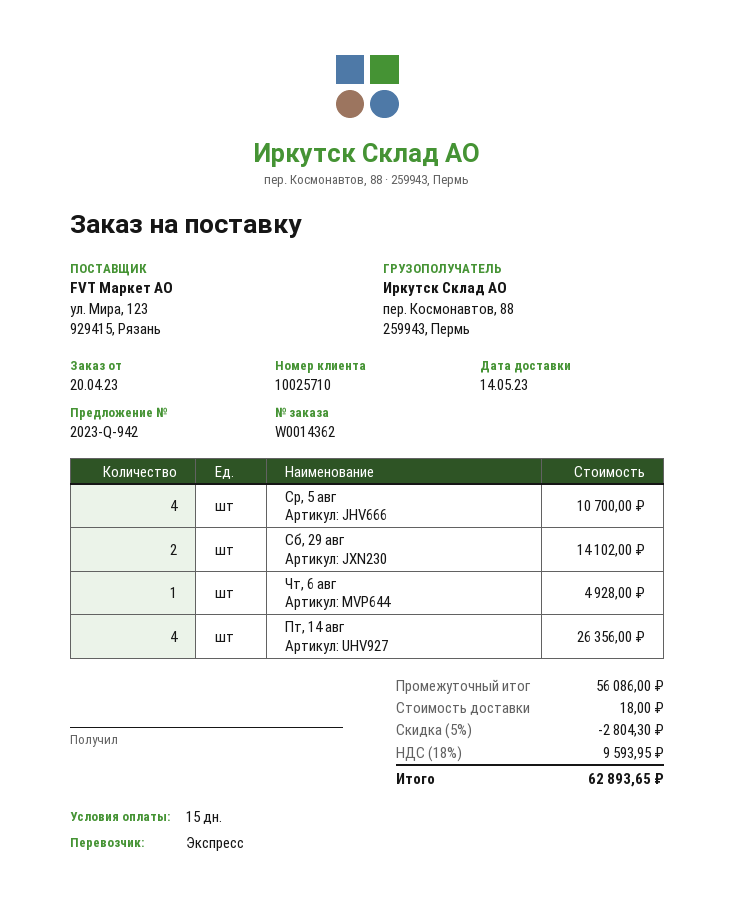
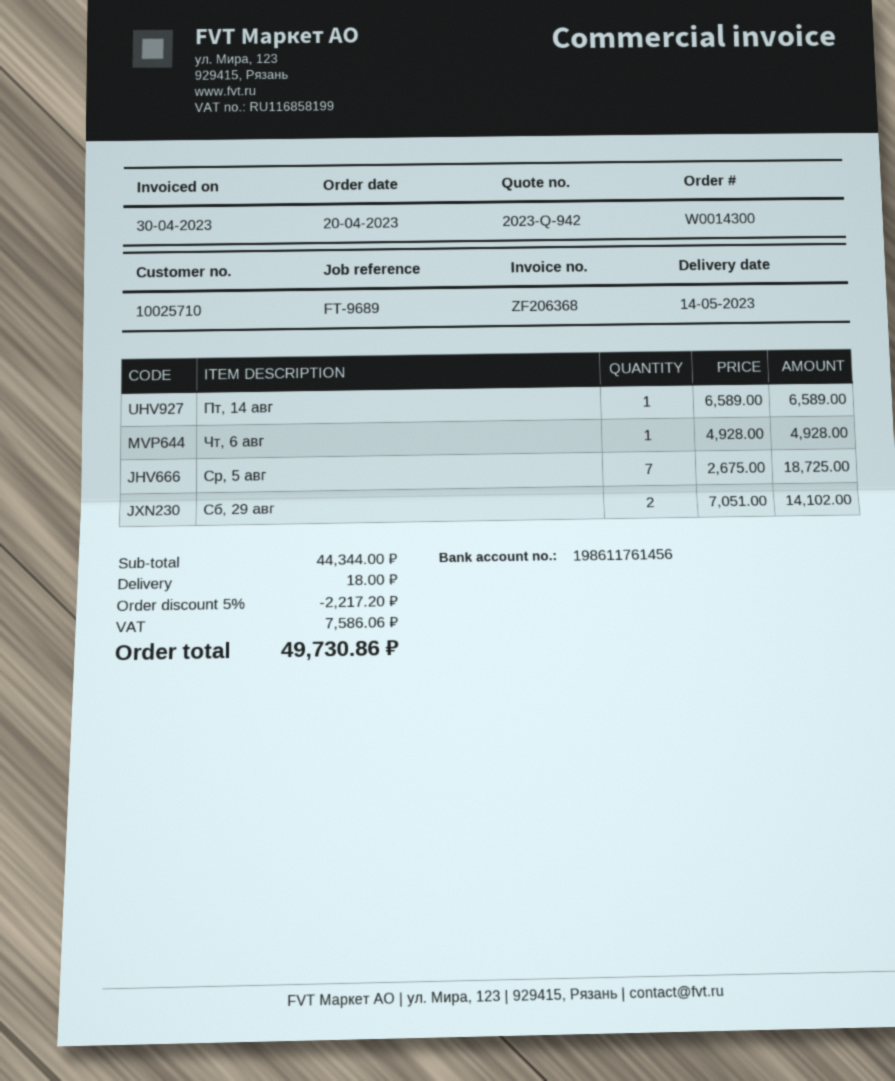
order number: W0014362 -> W0014300
Ср, 5 авг: 4 for 10700.00 -> 7 for 18725.00
Пт, 14 авг: 4 for 26356.00 -> 1 for 6589.00
subtotal: 56086.00 -> 44344.00
discount: 5% = 2804.30 -> 5% = 2217.20
tax: 9593.95 -> 7586.06
total: 62893.65 -> 49730.86

